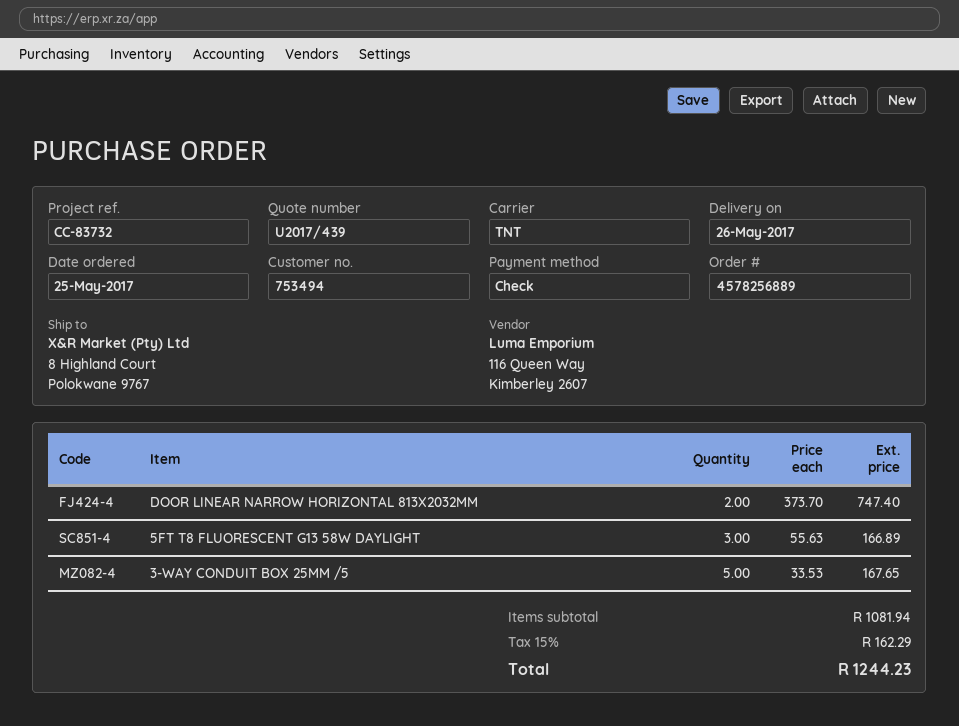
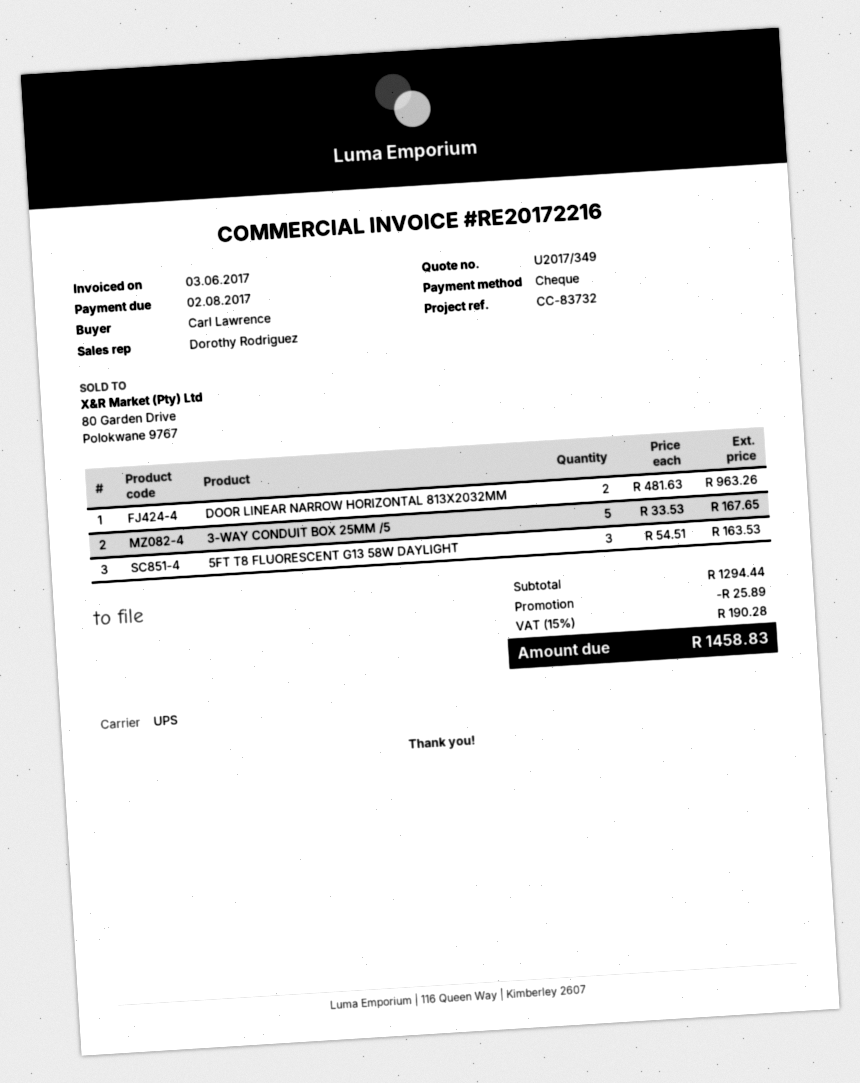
quote number: U2017/439 -> U2017/349
shipping method: TNT -> UPS
DOOR LINEAR NARROW HORIZONTAL 813X2032MM: 2 x 373.70 = 747.40 -> 2 x 481.63 = 963.26
5FT T8 FLUORESCENT G13 58W DAYLIGHT: 3 x 55.63 = 166.89 -> 3 x 54.51 = 163.53
subtotal: 1081.94 -> 1294.44
discount: none -> 25.89
tax: 15% = 162.29 -> 15% = 190.28
total: 1244.23 -> 1458.83

